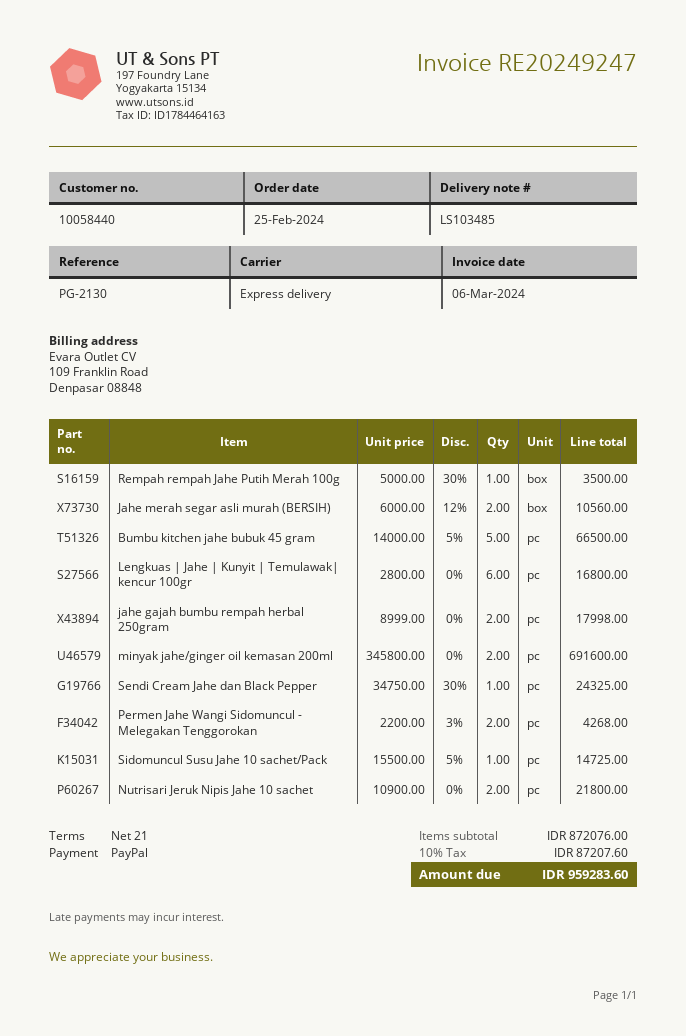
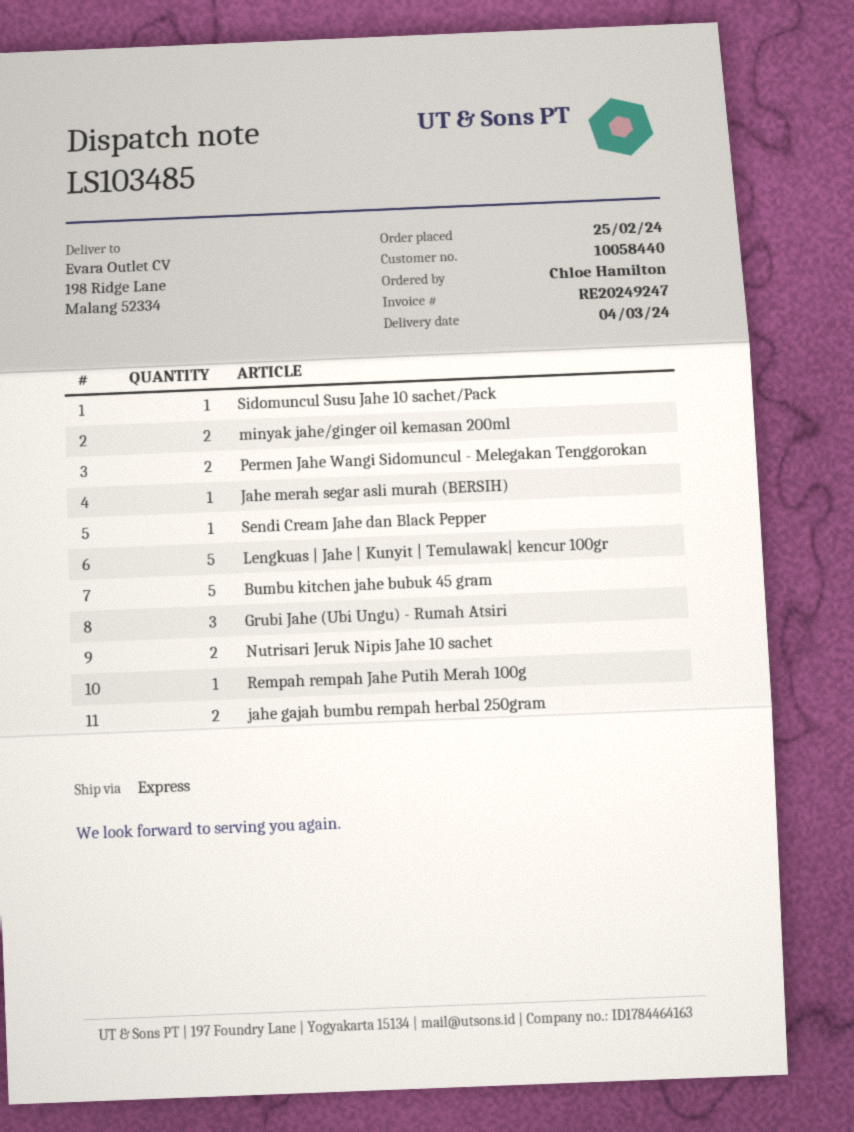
Jahe merah segar asli murah (BERSIH): 2 -> 1
Lengkuas | Jahe | Kunyit | Temulawak| kencur 100gr: 6 -> 5
Grubi Jahe (Ubi Ungu) - Rumah Atsiri: none -> 3

